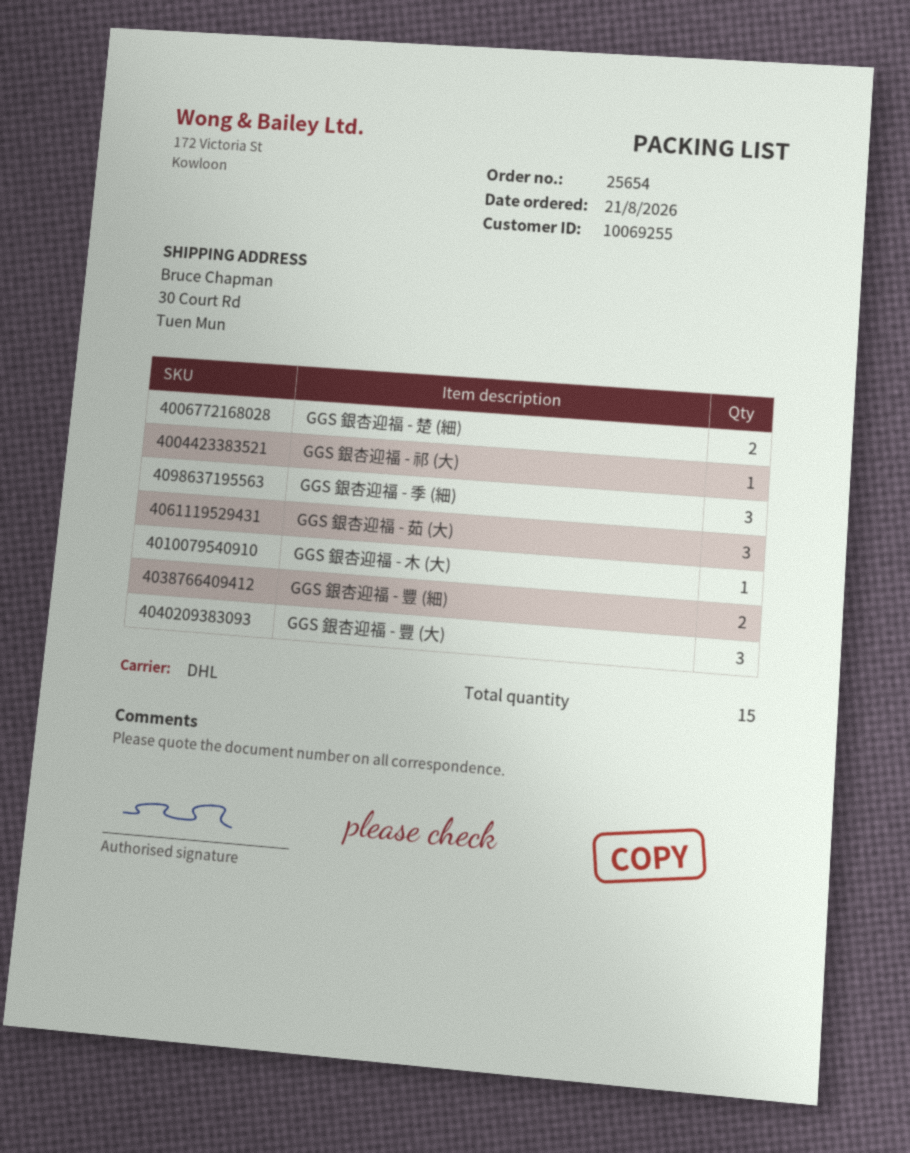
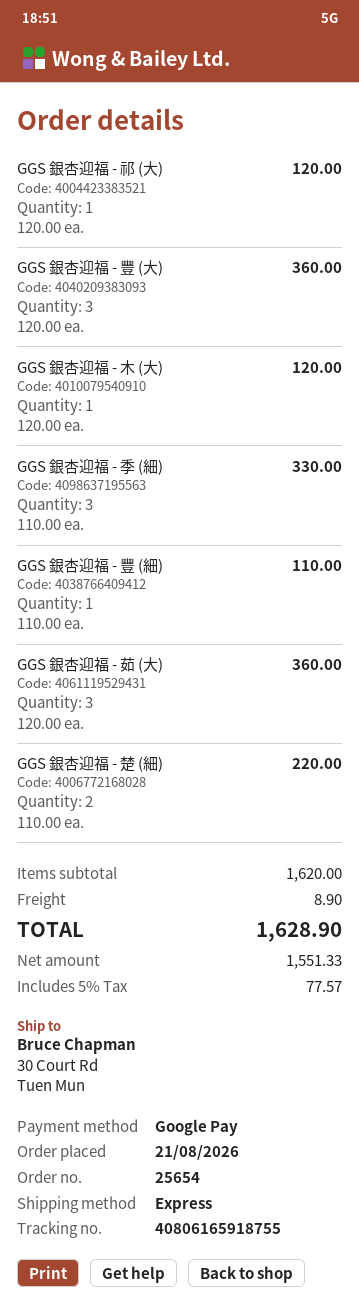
shipping method: DHL -> express
GGS 銀杏迎福 - 豐 (細): 2 -> 1

